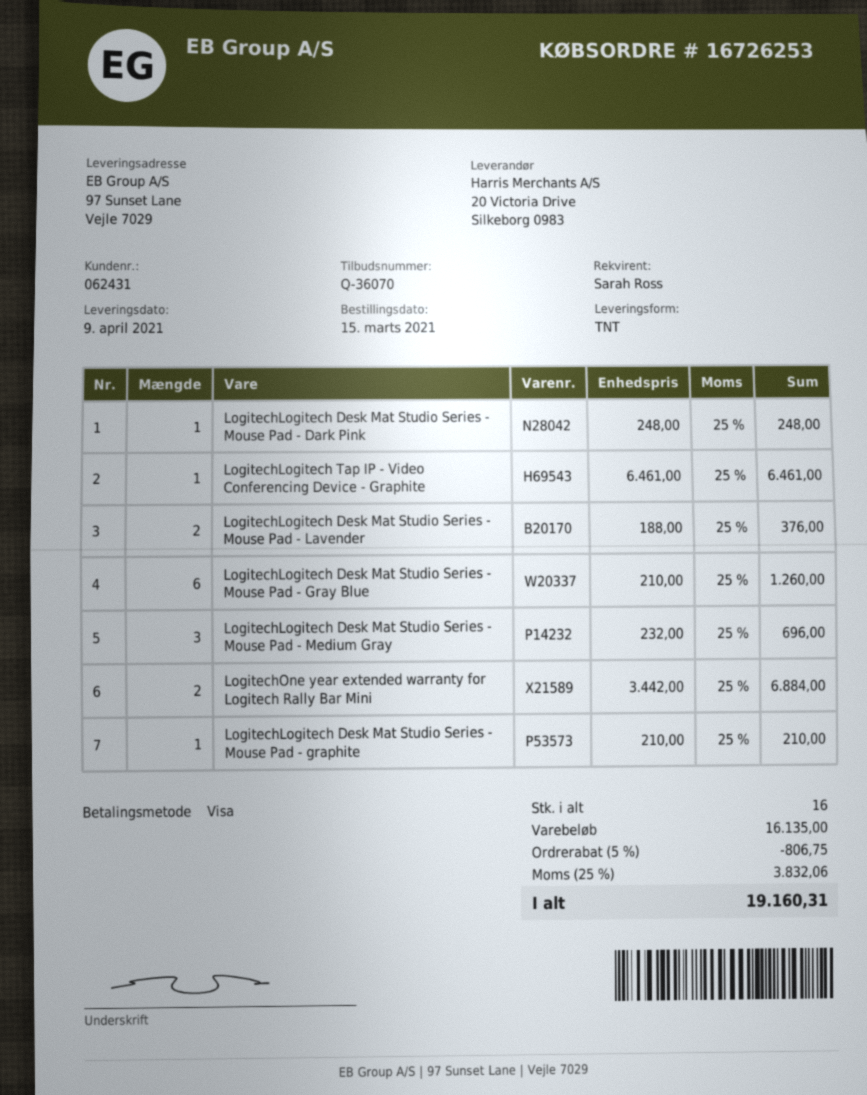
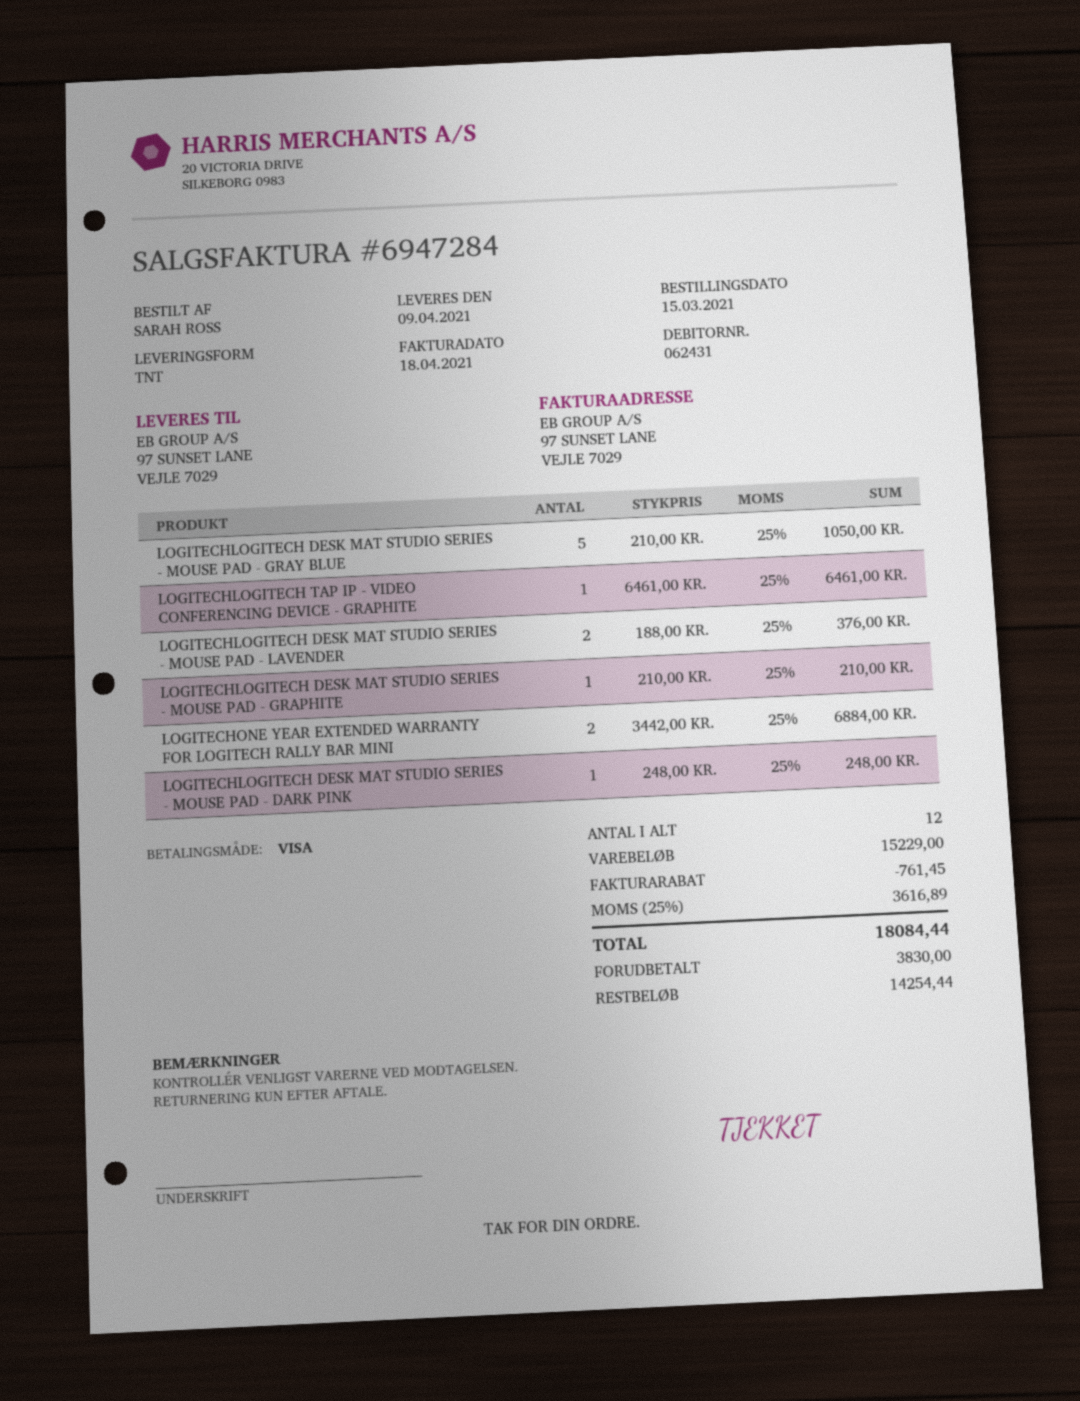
LogitechLogitech Desk Mat Studio Series - Mouse Pad - Gray Blue: 6 x 210.00 = 1260.00 -> 5 x 210.00 = 1050.00
LogitechLogitech Desk Mat Studio Series - Mouse Pad - Medium Gray: 3 x 232.00 = 696.00 -> none
total quantity: 16 -> 12
subtotal: 16135.00 -> 15229.00
discount: 806.75 -> 761.45
tax: 25% = 3832.06 -> 25% = 3616.89
total: 19160.31 -> 18084.44

